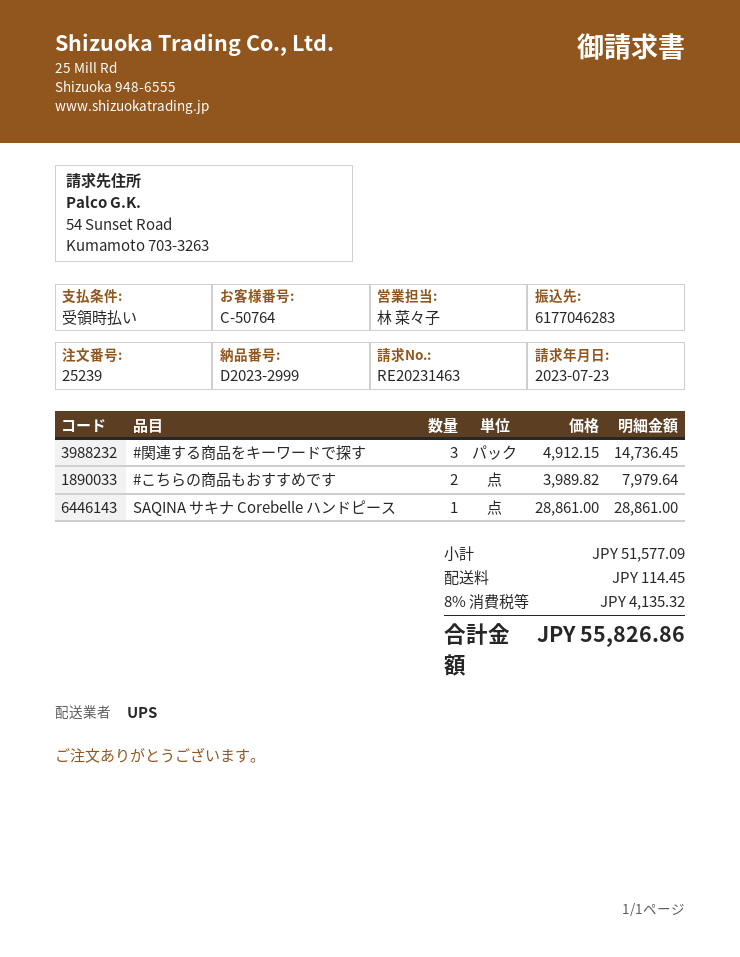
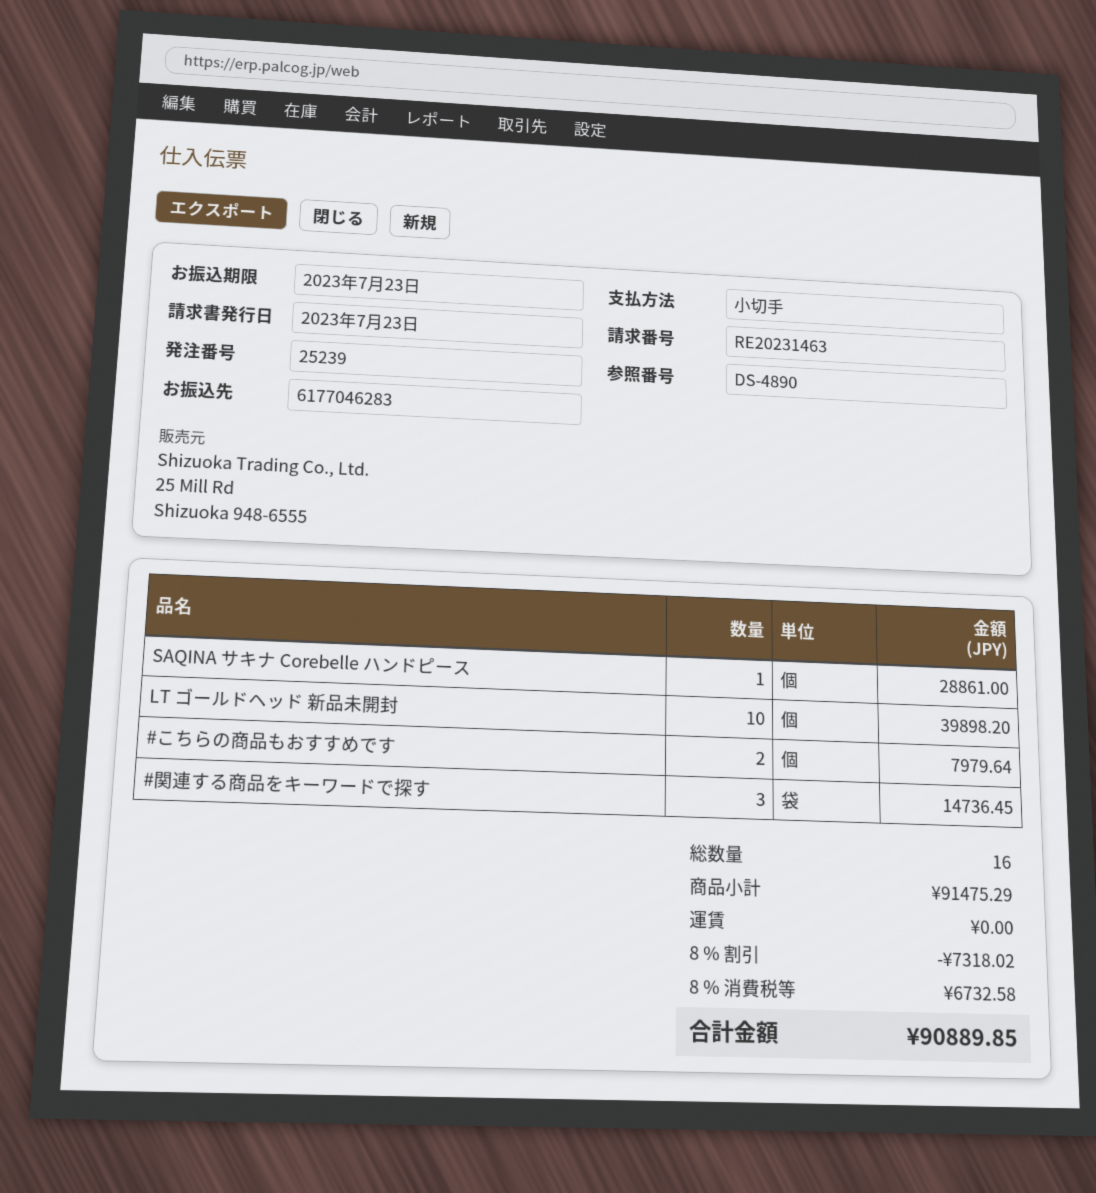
LT ゴールドヘッド 新品未開封: none -> 10 for 39898.20
subtotal: 51577.09 -> 91475.29
discount: none -> 8% = 7318.02
shipping: 114.45 -> 0.00
tax: 8% = 4135.32 -> 8% = 6732.58
total: 55826.86 -> 90889.85

